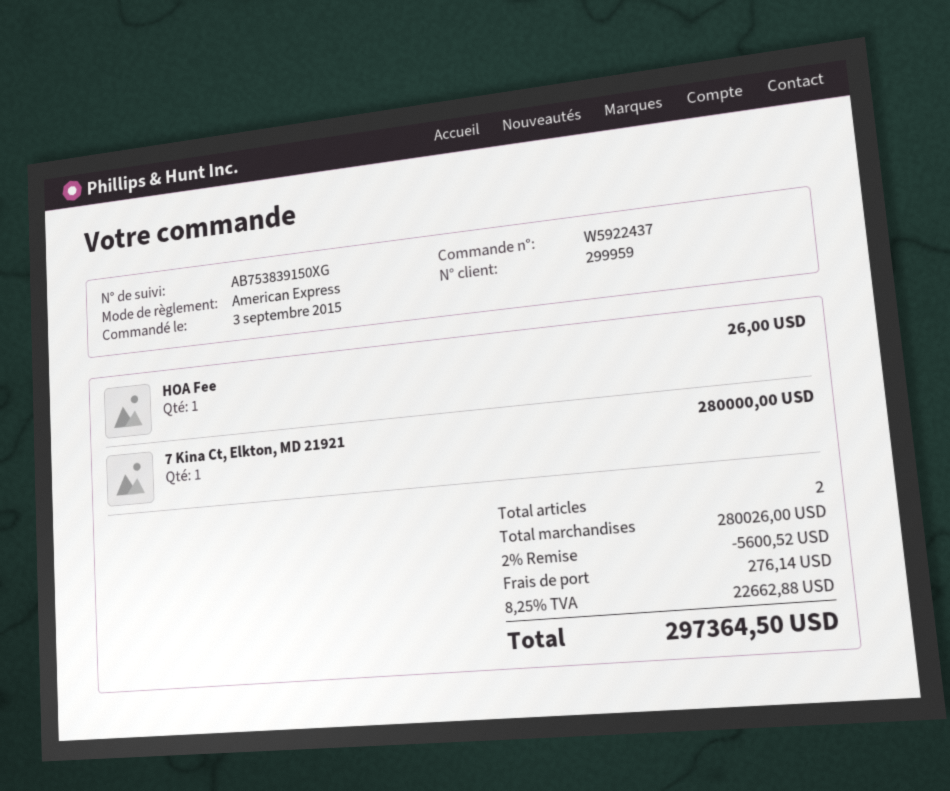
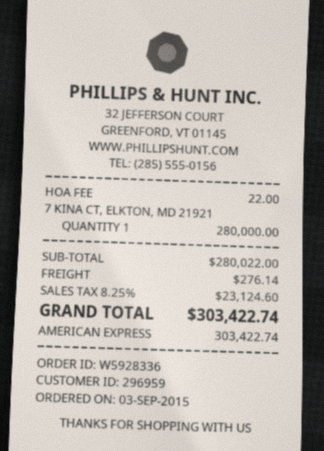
order number: W5922437 -> W5928336
customer number: 299959 -> 296959
HOA Fee: 1 for 26.00 -> 1 for 22.00
subtotal: 280026.00 -> 280022.00
discount: 2% = 5600.52 -> none
tax: 8.25% = 22662.88 -> 8.25% = 23124.60
total: 297364.50 -> 303422.74

